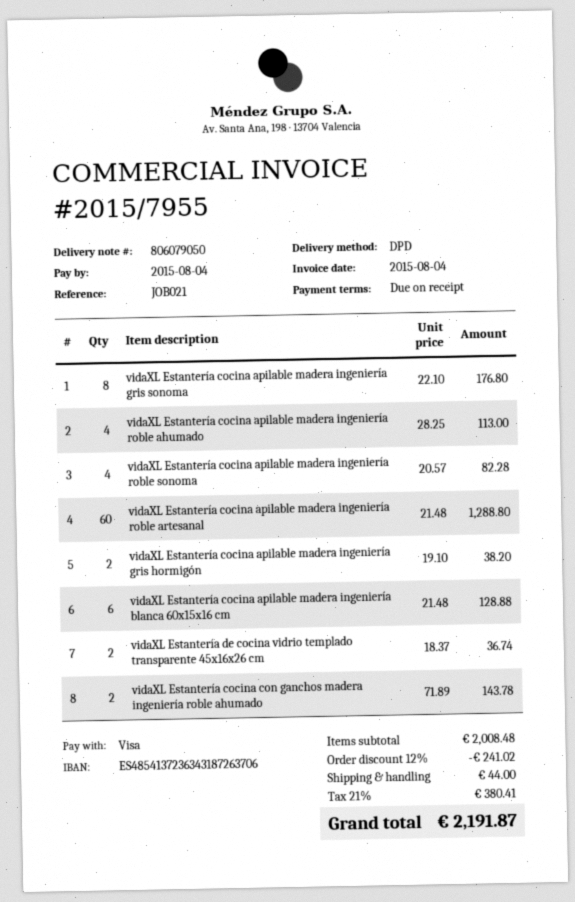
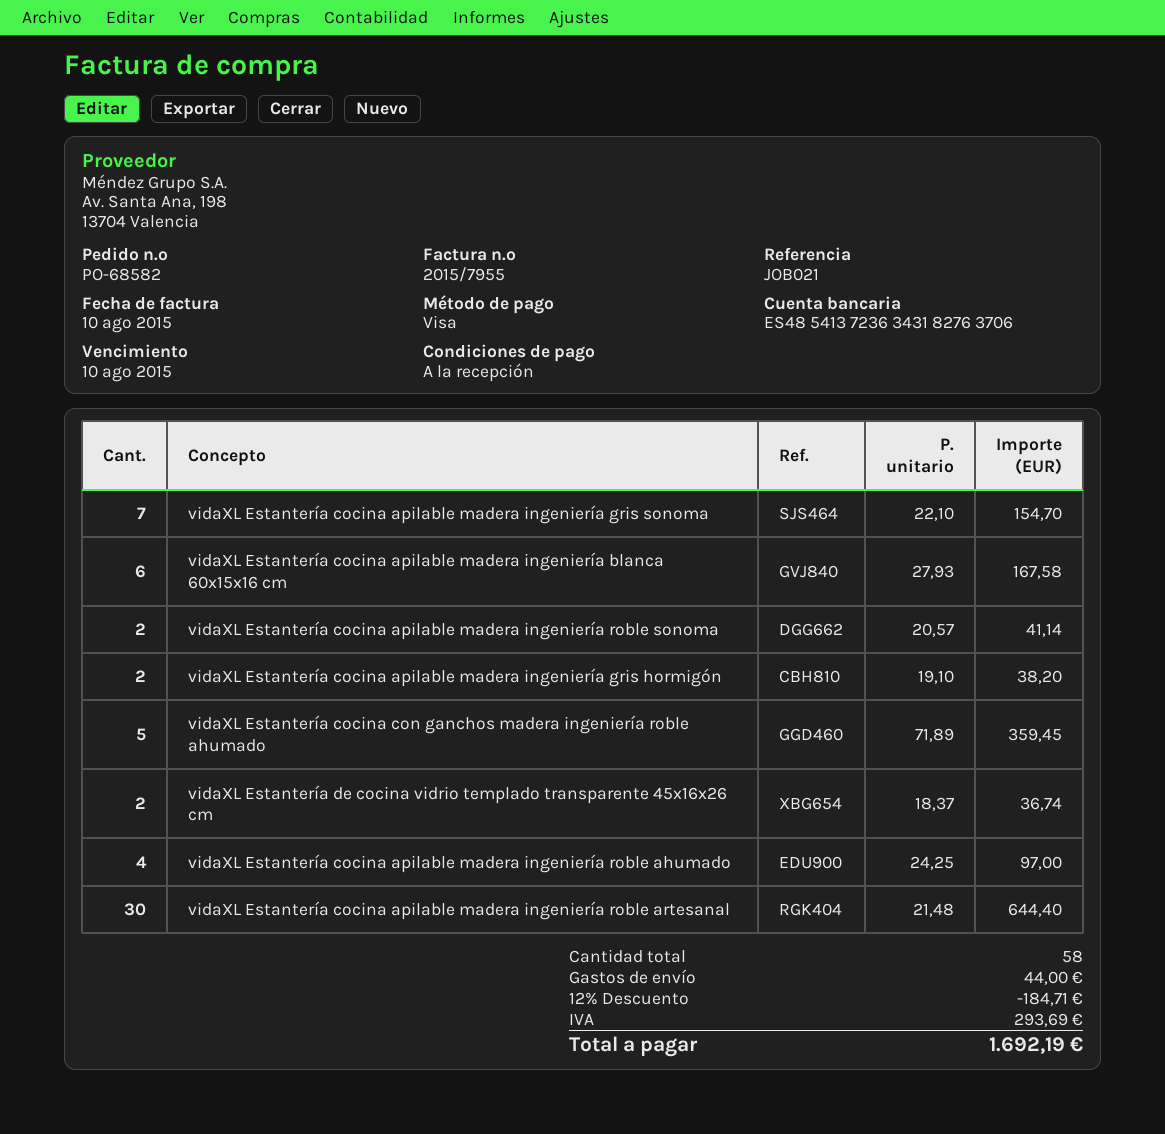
invoice date: 2015-08-04 -> 2015-08-10
due date: 2015-08-04 -> 2015-08-10
bank account: ES4854137236343187263706 -> ES4854137236343182763706
vidaXL Estantería cocina apilable madera ingeniería gris sonoma: 8 x 22.10 = 176.80 -> 7 x 22.10 = 154.70
vidaXL Estantería cocina apilable madera ingeniería roble ahumado: 4 x 28.25 = 113.00 -> 4 x 24.25 = 97.00
vidaXL Estantería cocina apilable madera ingeniería roble sonoma: 4 x 20.57 = 82.28 -> 2 x 20.57 = 41.14
vidaXL Estantería cocina apilable madera ingeniería roble artesanal: 60 x 21.48 = 1288.80 -> 30 x 21.48 = 644.40
vidaXL Estantería cocina apilable madera ingeniería blanca 60x15x16 cm: 6 x 21.48 = 128.88 -> 6 x 27.93 = 167.58
vidaXL Estantería cocina con ganchos madera ingeniería roble ahumado: 2 x 71.89 = 143.78 -> 5 x 71.89 = 359.45
discount: 12% = 241.02 -> 12% = 184.71
tax: 380.41 -> 293.69
total: 2191.87 -> 1692.19

